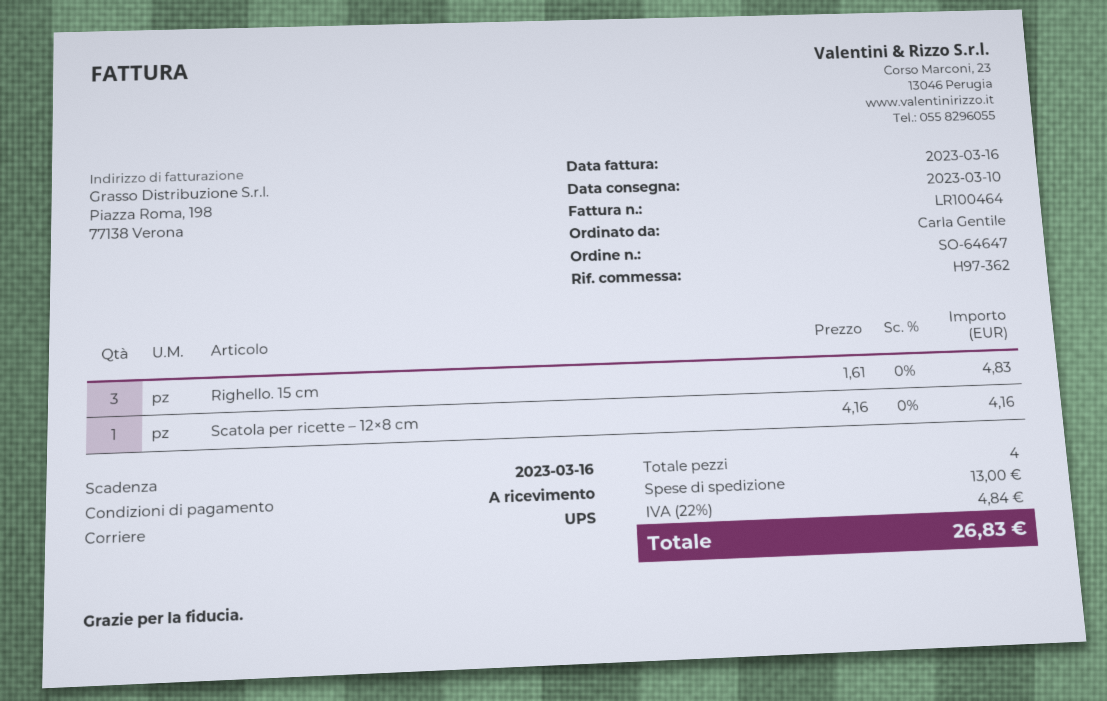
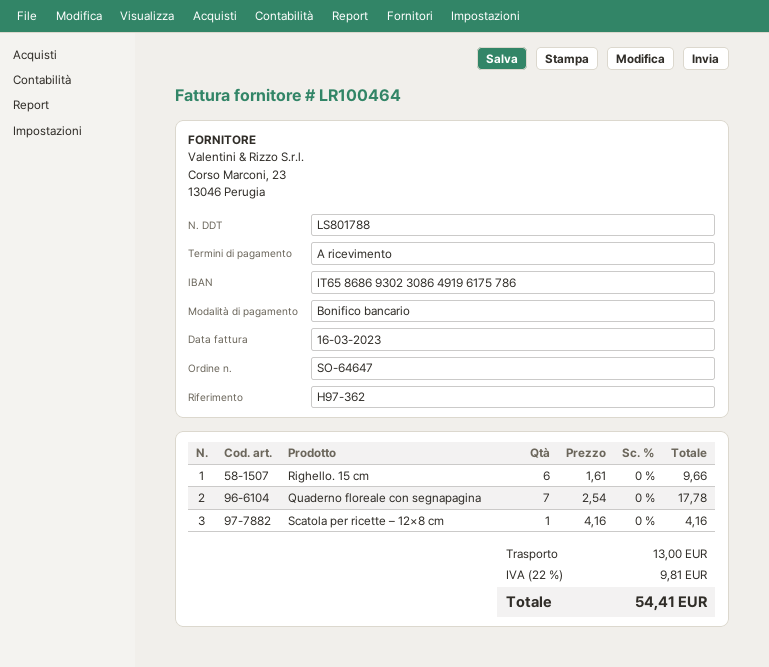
Righello. 15 cm: 3 x 1.61 = 4.83 -> 6 x 1.61 = 9.66
Quaderno floreale con segnapagina: none -> 7 x 2.54 = 17.78
tax: 22% = 4.84 -> 22% = 9.81
total: 26.83 -> 54.41

